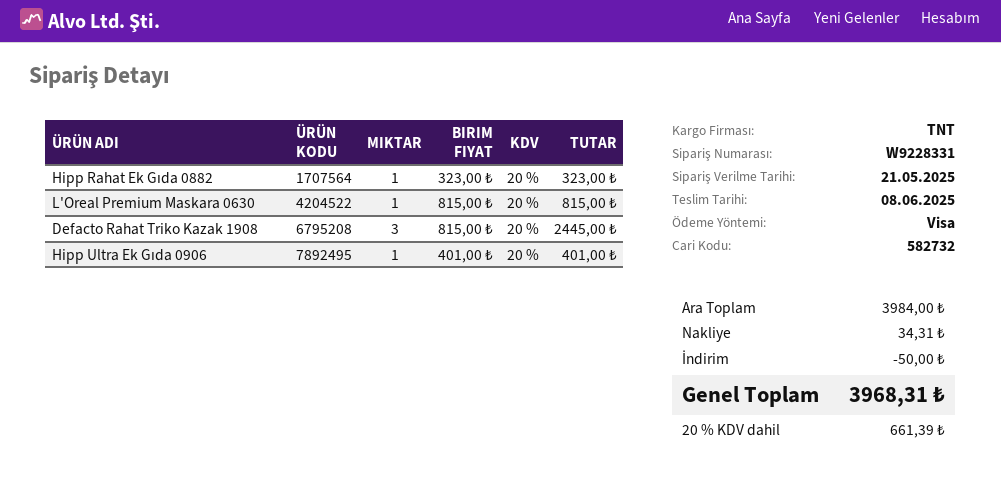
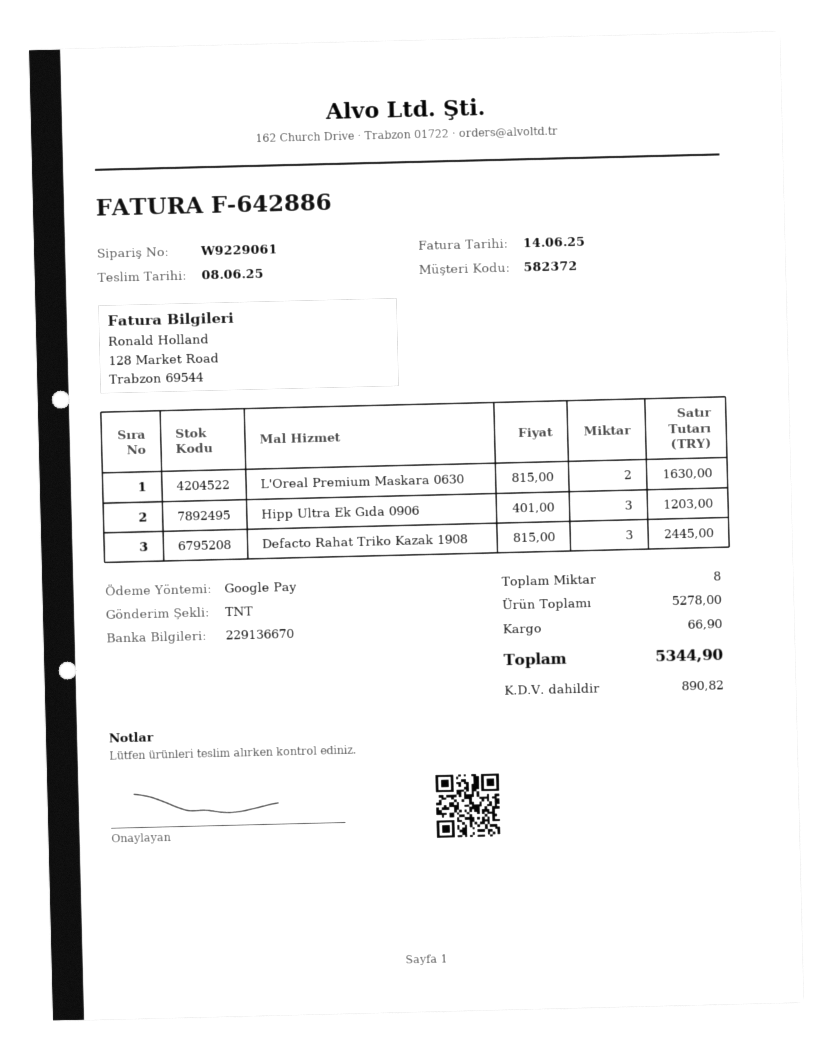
order number: W9228331 -> W9229061
customer number: 582732 -> 582372
payment method: Visa -> Google Pay
Hipp Rahat Ek Gıda 0882: 1 x 323.00 = 323.00 -> none
L'Oreal Premium Maskara 0630: 1 x 815.00 = 815.00 -> 2 x 815.00 = 1630.00
Hipp Ultra Ek Gıda 0906: 1 x 401.00 = 401.00 -> 3 x 401.00 = 1203.00
subtotal: 3984.00 -> 5278.00
discount: 50.00 -> none
shipping: 34.31 -> 66.90
tax: 661.39 -> 890.82
total: 3968.31 -> 5344.90

